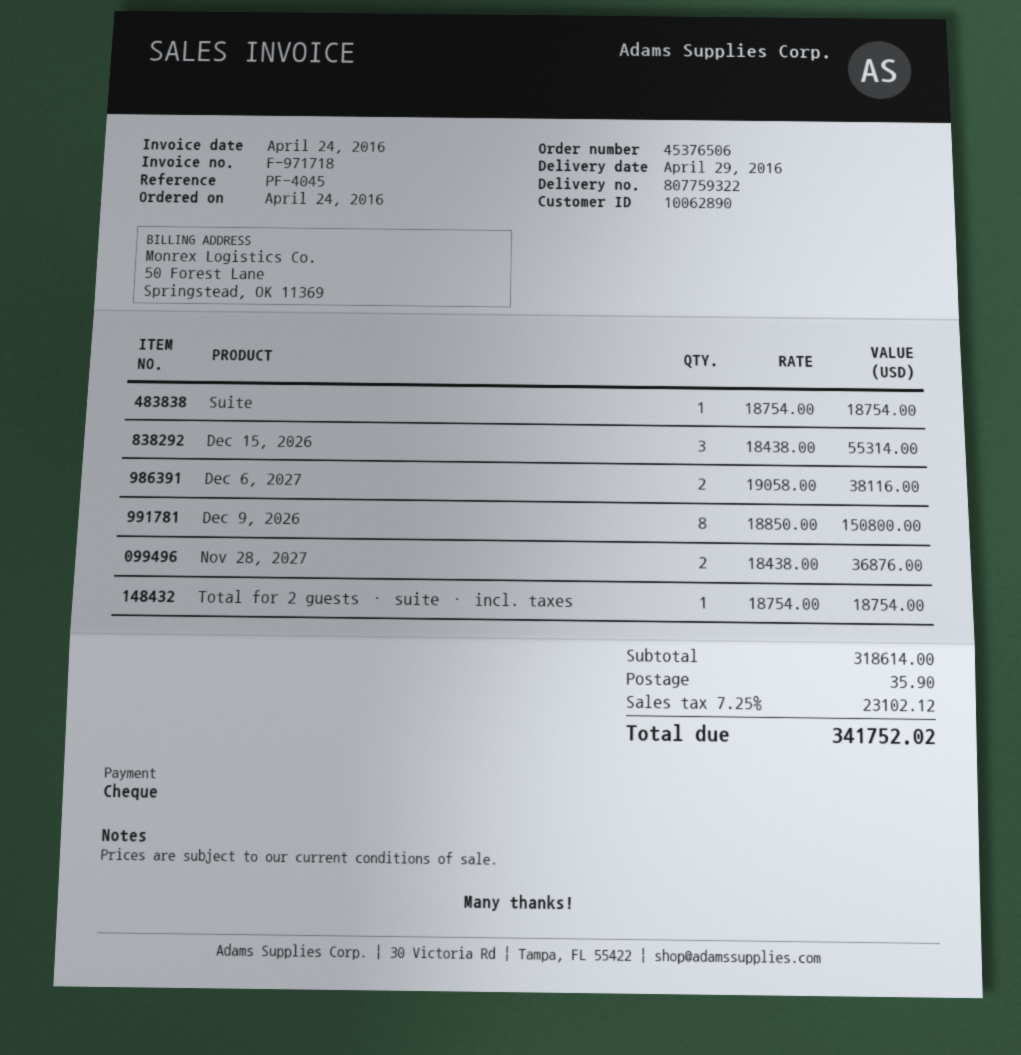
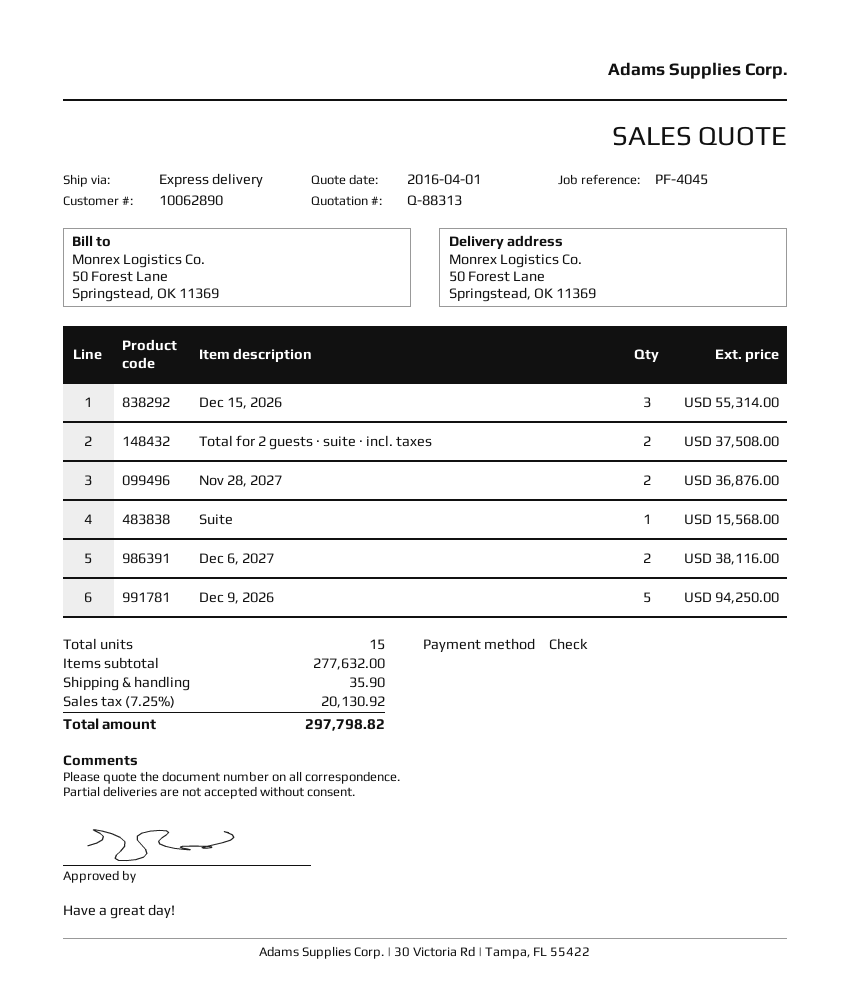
Suite: 1 for 18754.00 -> 1 for 15568.00
Dec 9, 2026: 8 for 150800.00 -> 5 for 94250.00
Total for 2 guests · suite · incl. taxes: 1 for 18754.00 -> 2 for 37508.00
subtotal: 318614.00 -> 277632.00
tax: 7.25% = 23102.12 -> 7.25% = 20130.92
total: 341752.02 -> 297798.82

